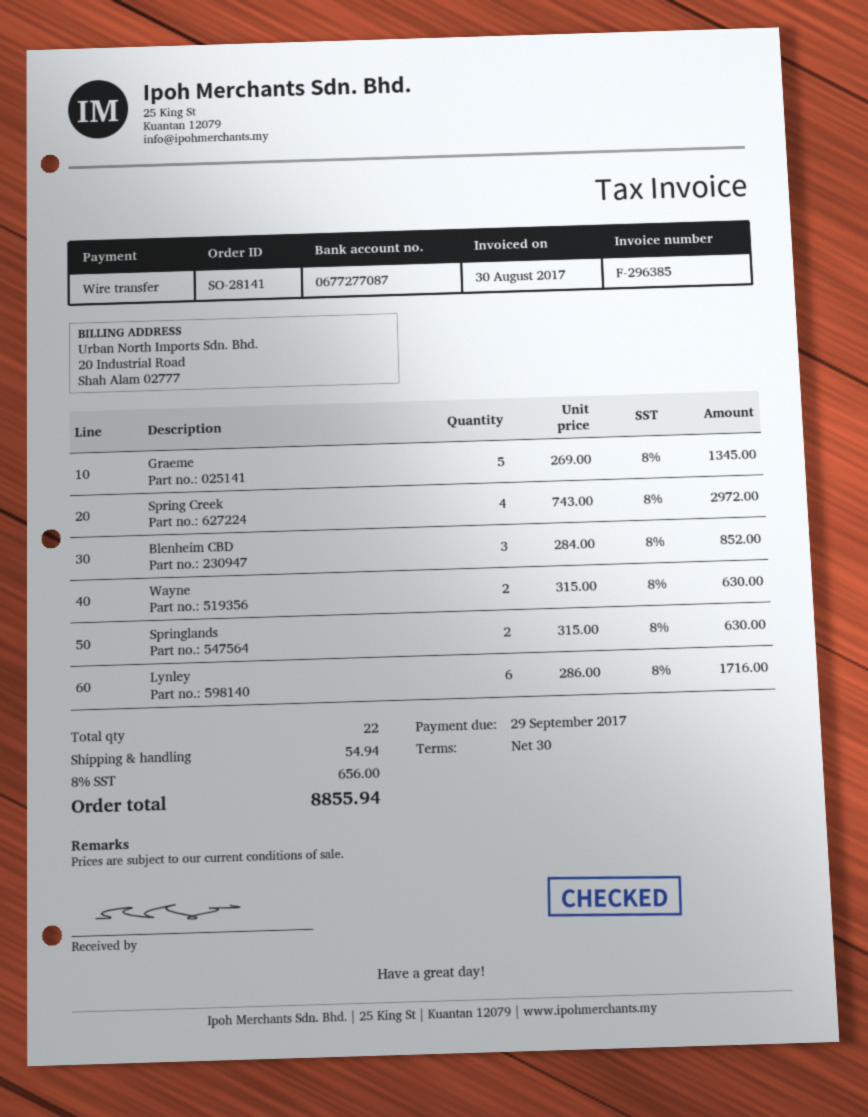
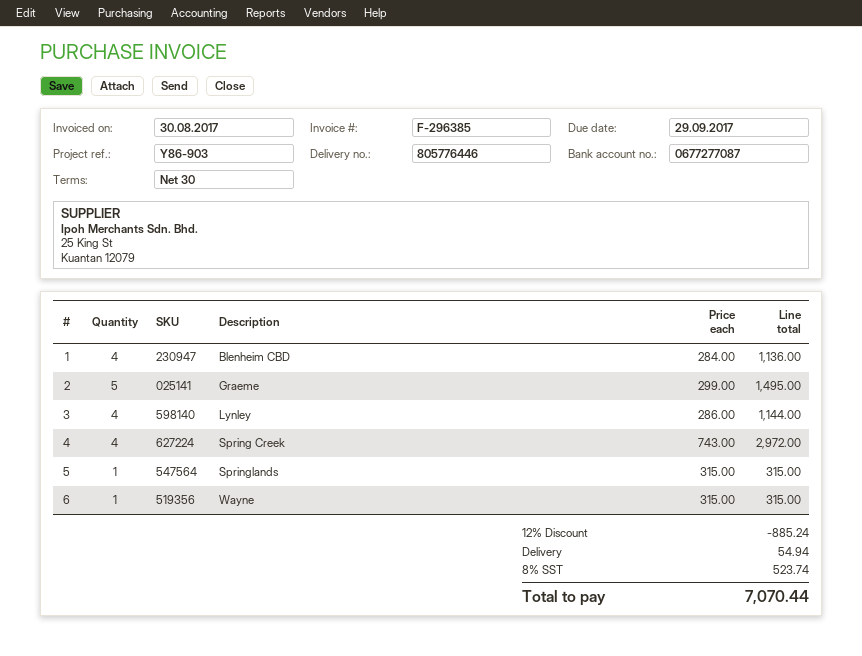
Graeme: 5 x 269.00 = 1345.00 -> 5 x 299.00 = 1495.00
Blenheim CBD: 3 x 284.00 = 852.00 -> 4 x 284.00 = 1136.00
Wayne: 2 x 315.00 = 630.00 -> 1 x 315.00 = 315.00
Springlands: 2 x 315.00 = 630.00 -> 1 x 315.00 = 315.00
Lynley: 6 x 286.00 = 1716.00 -> 4 x 286.00 = 1144.00
discount: none -> 12% = 885.24
tax: 8% = 656.00 -> 8% = 523.74
total: 8855.94 -> 7070.44

